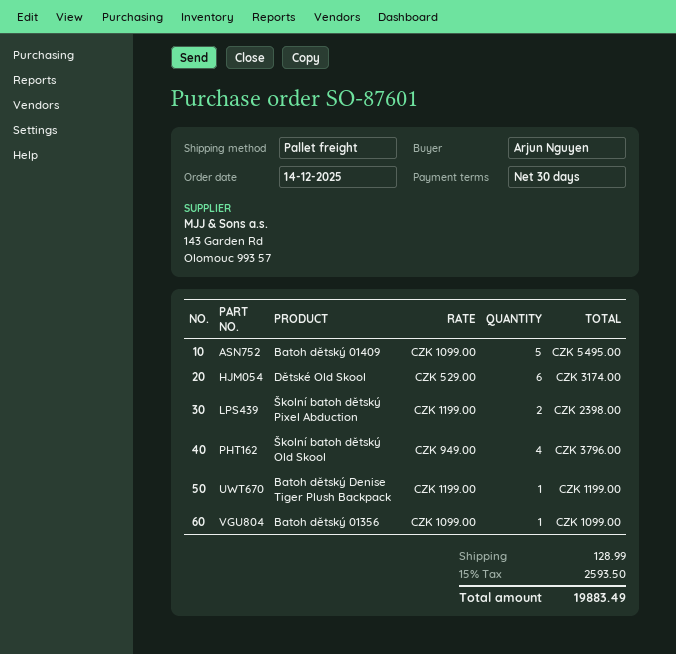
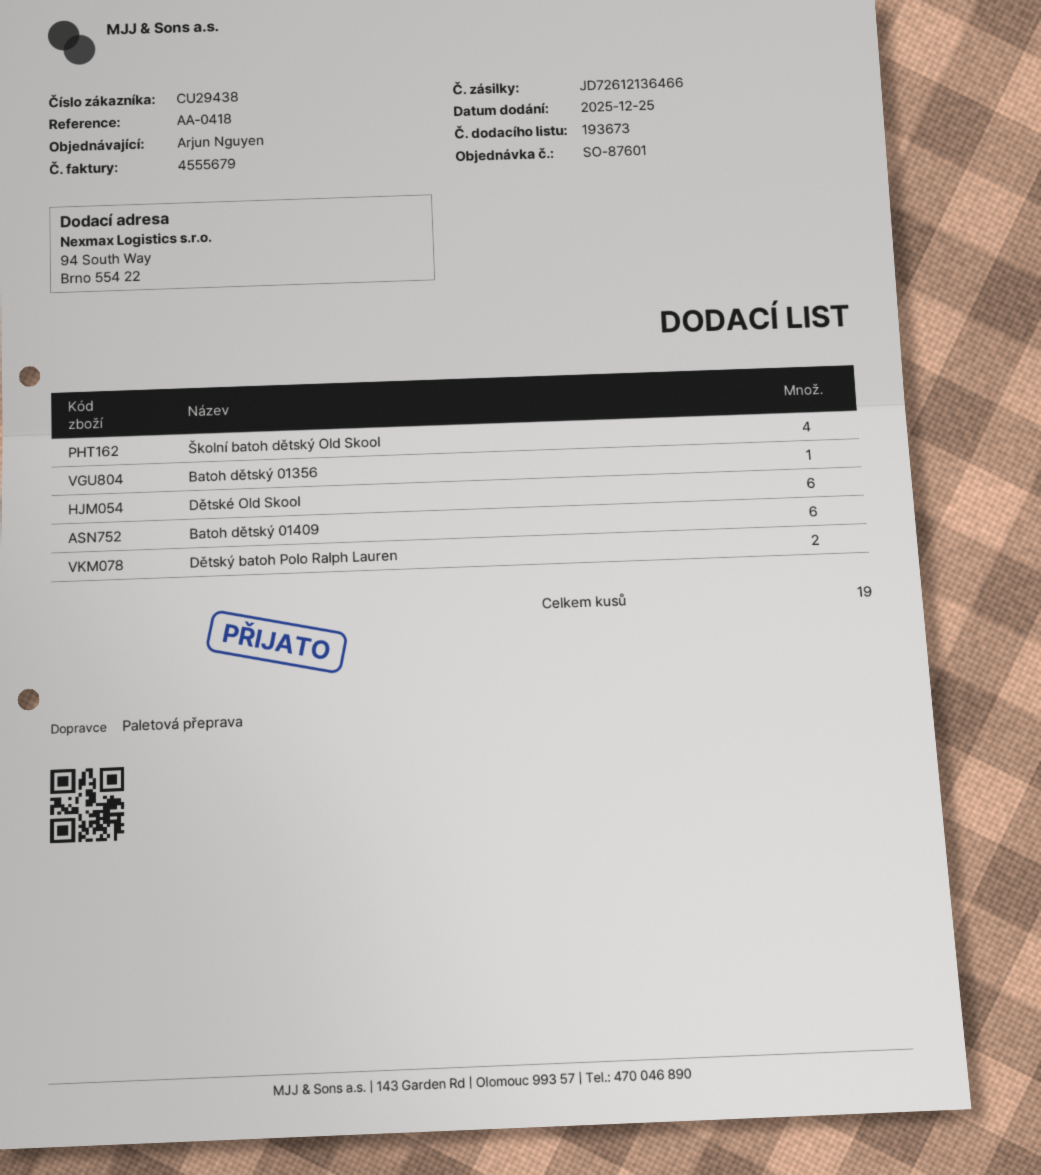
Batoh dětský 01409: 5 -> 6
Školní batoh dětský Pixel Abduction: 2 -> none
Batoh dětský Denise Tiger Plush Backpack: 1 -> none
Dětský batoh Polo Ralph Lauren: none -> 2

